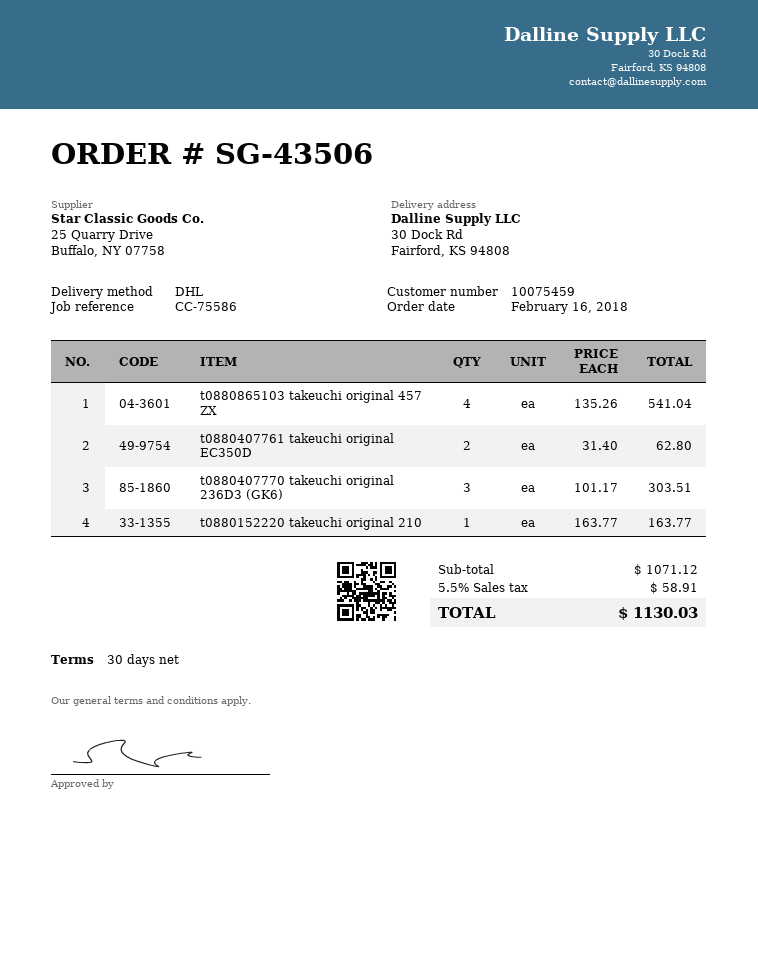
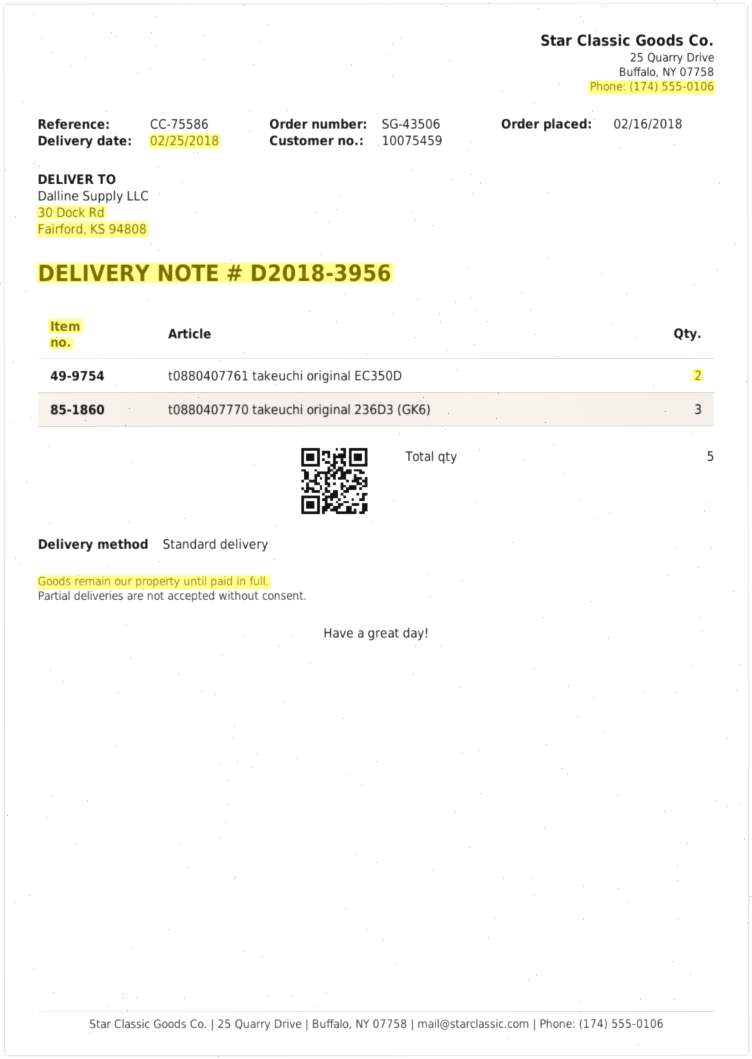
shipping method: DHL -> standard
t0880865103 takeuchi original 457 ZX: 4 -> none
t0880152220 takeuchi original 210: 1 -> none

